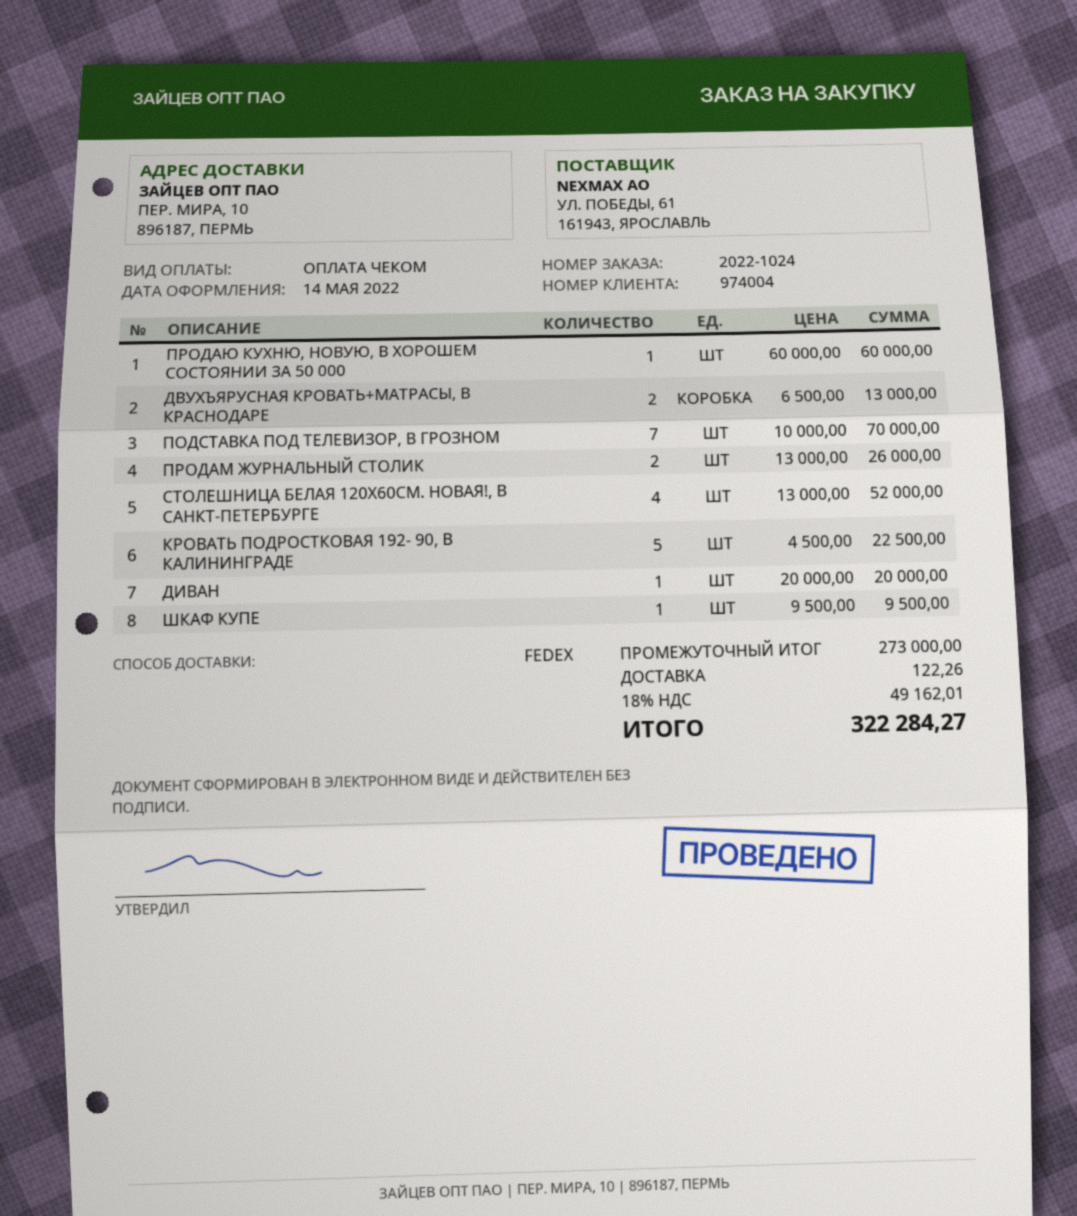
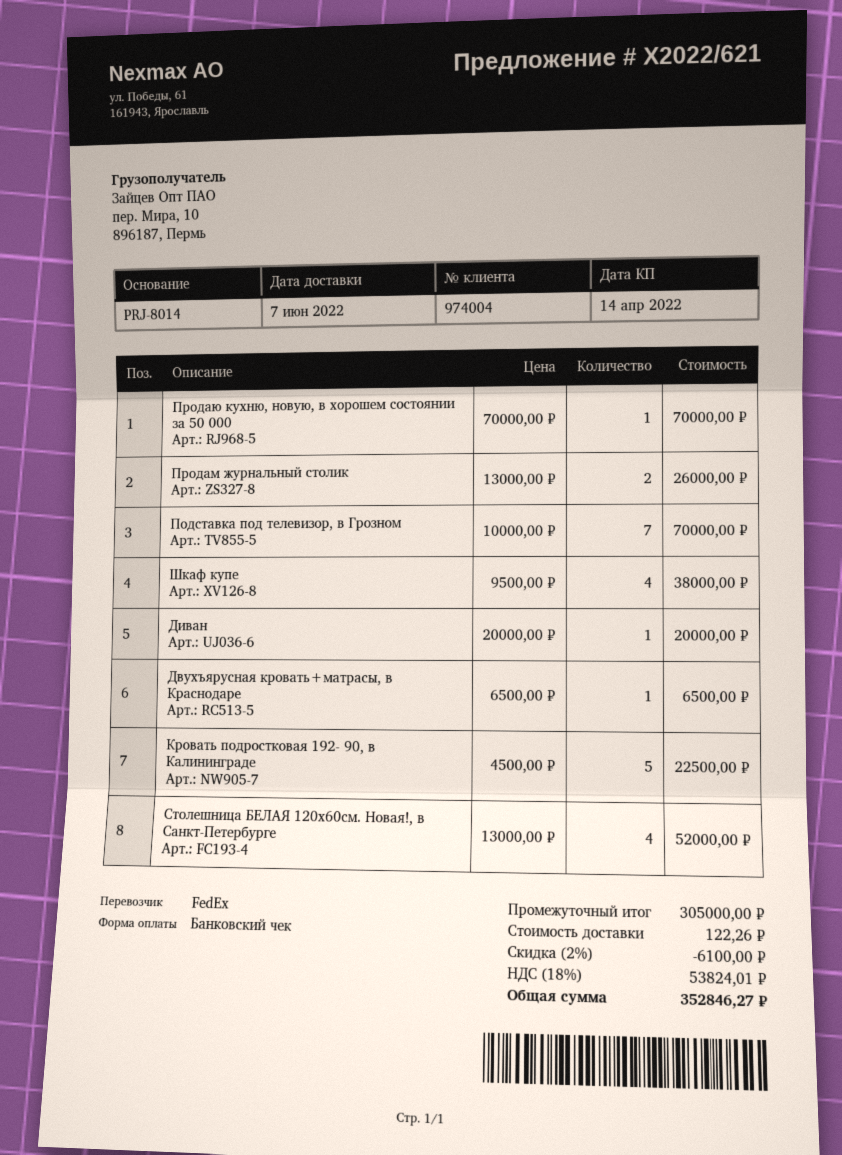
ПРОДАЮ КУХНЮ, НОВУЮ, В ХОРОШЕМ СОСТОЯНИИ ЗА 50 000: 1 x 60000.00 = 60000.00 -> 1 x 70000.00 = 70000.00
ДВУХЪЯРУСНАЯ КРОВАТЬ+МАТРАСЫ, В КРАСНОДАРЕ: 2 x 6500.00 = 13000.00 -> 1 x 6500.00 = 6500.00
ШКАФ КУПЕ: 1 x 9500.00 = 9500.00 -> 4 x 9500.00 = 38000.00
subtotal: 273000.00 -> 305000.00
discount: none -> 2% = 6100.00
tax: 18% = 49162.01 -> 18% = 53824.01
total: 322284.27 -> 352846.27

